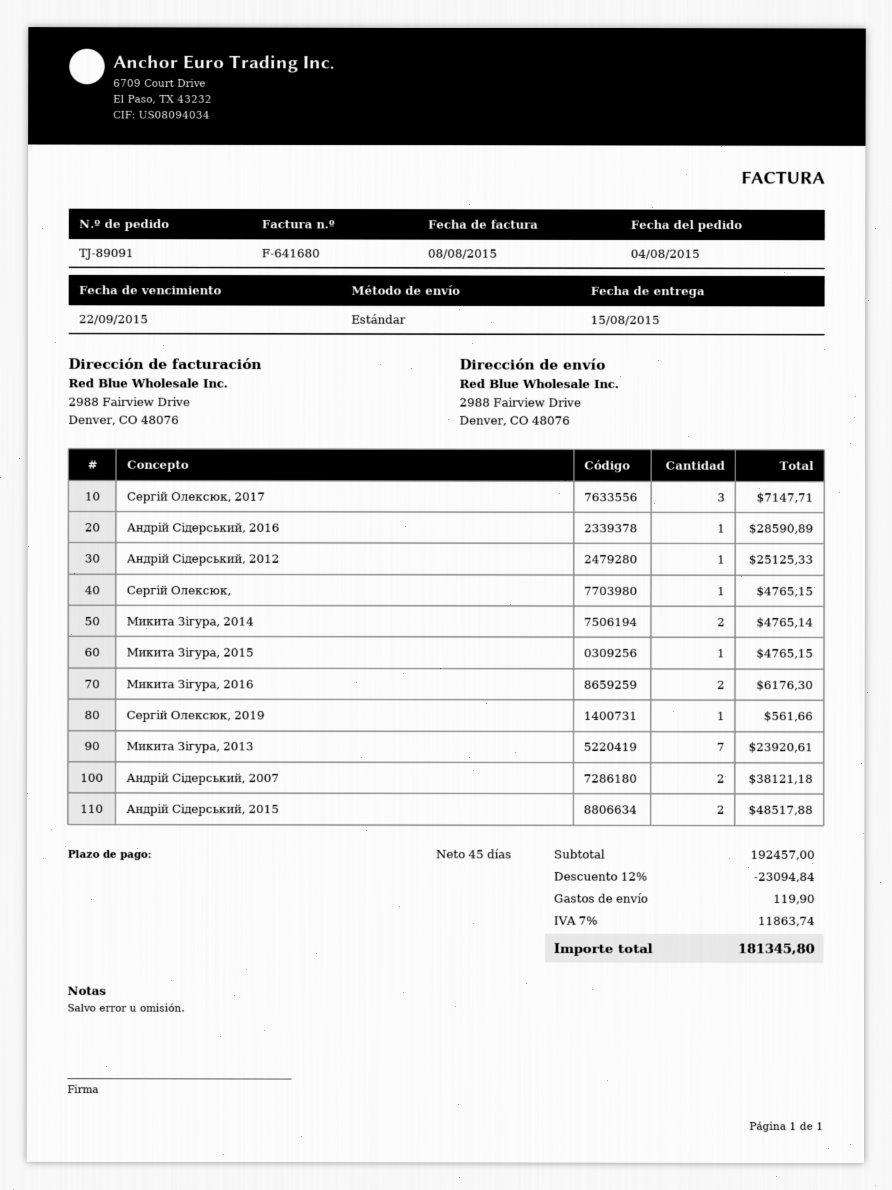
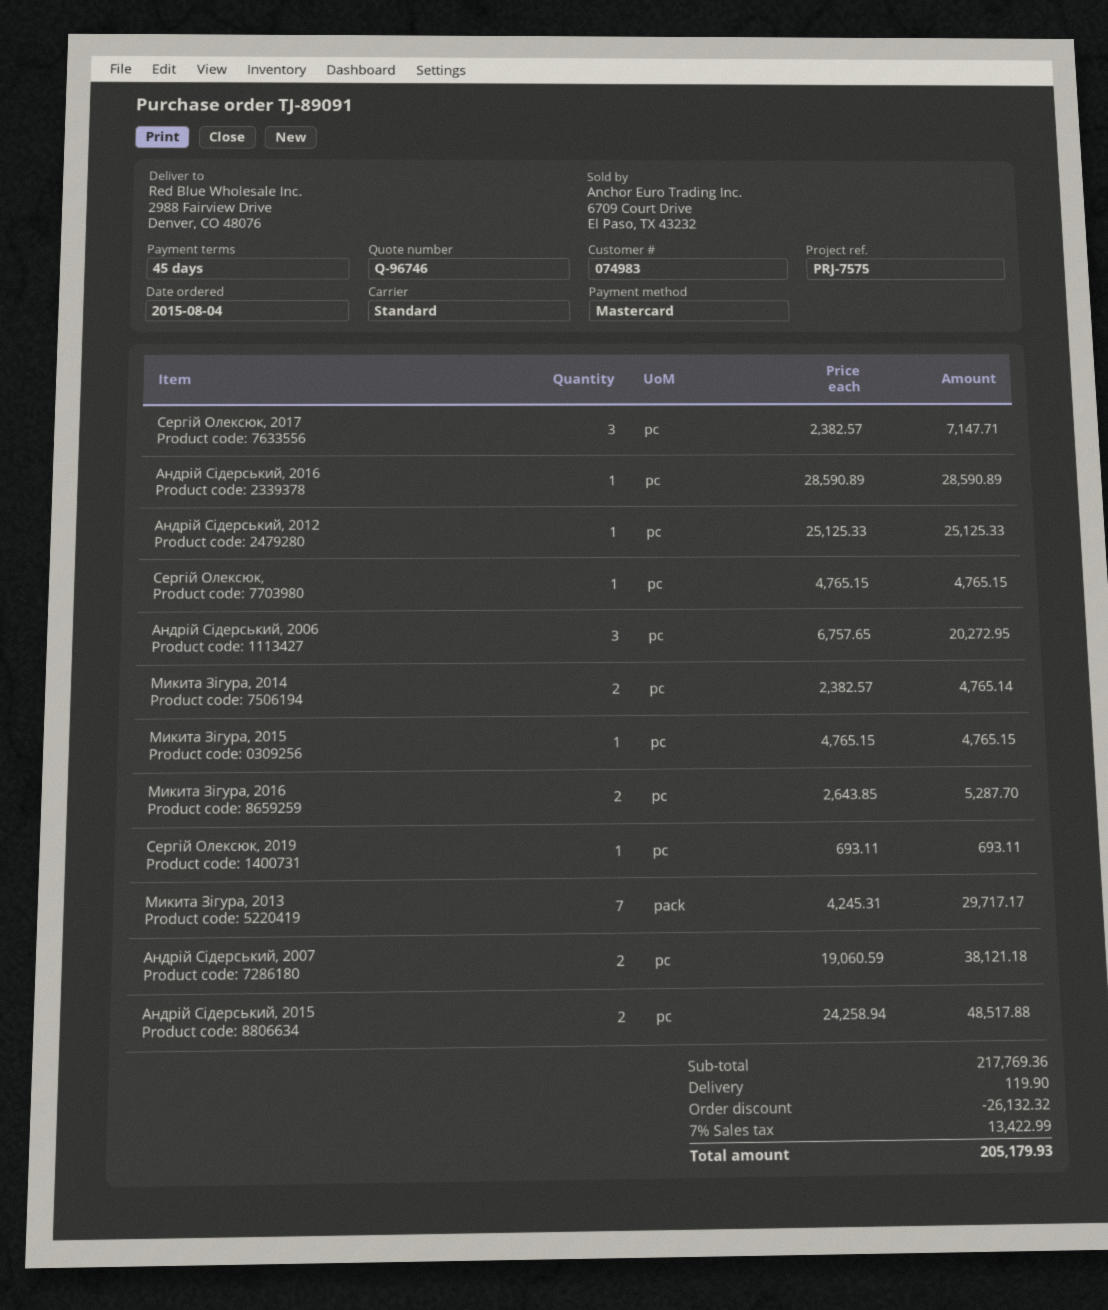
Микита Зігура, 2016: 2 for 6176.30 -> 2 for 5287.70
Сергій Олексюк, 2019: 1 for 561.66 -> 1 for 693.11
Микита Зігура, 2013: 7 for 23920.61 -> 7 for 29717.17
Андрій Сідерський, 2006: none -> 3 for 20272.95
subtotal: 192457.00 -> 217769.36
discount: 23094.84 -> 26132.32
tax: 7% = 11863.74 -> 7% = 13422.99
total: 181345.80 -> 205179.93

